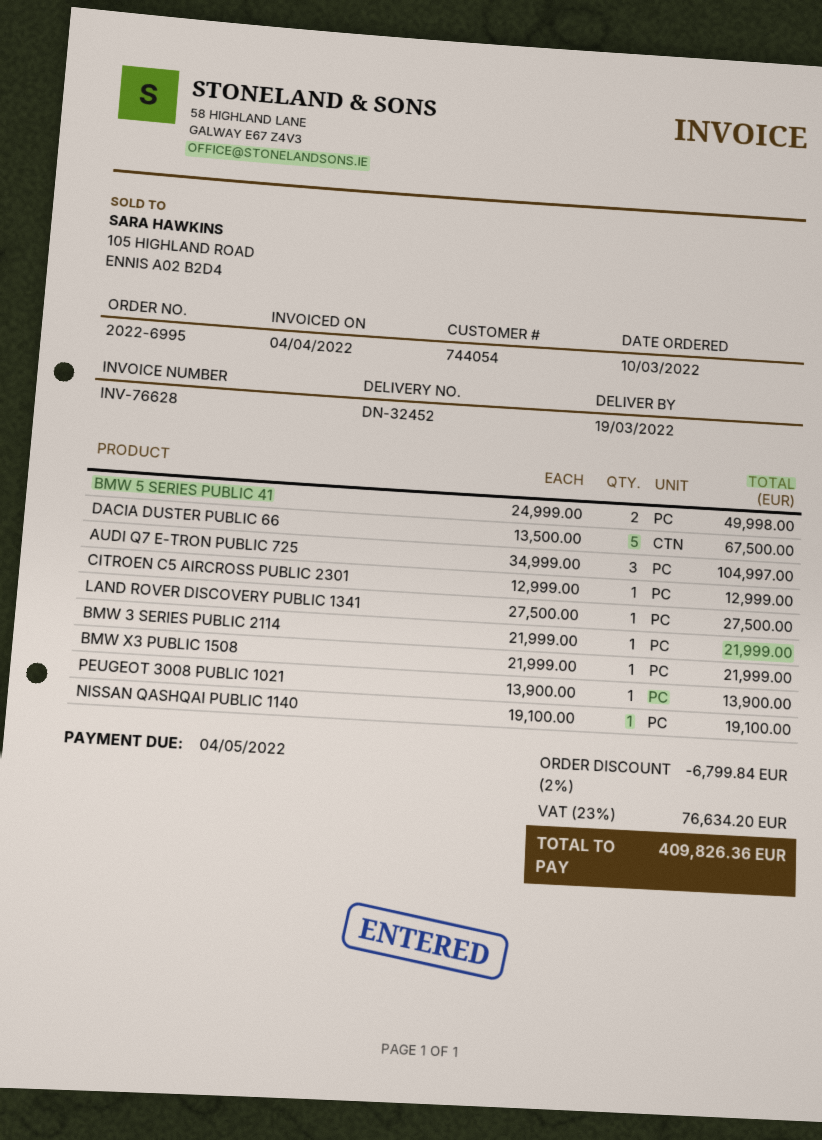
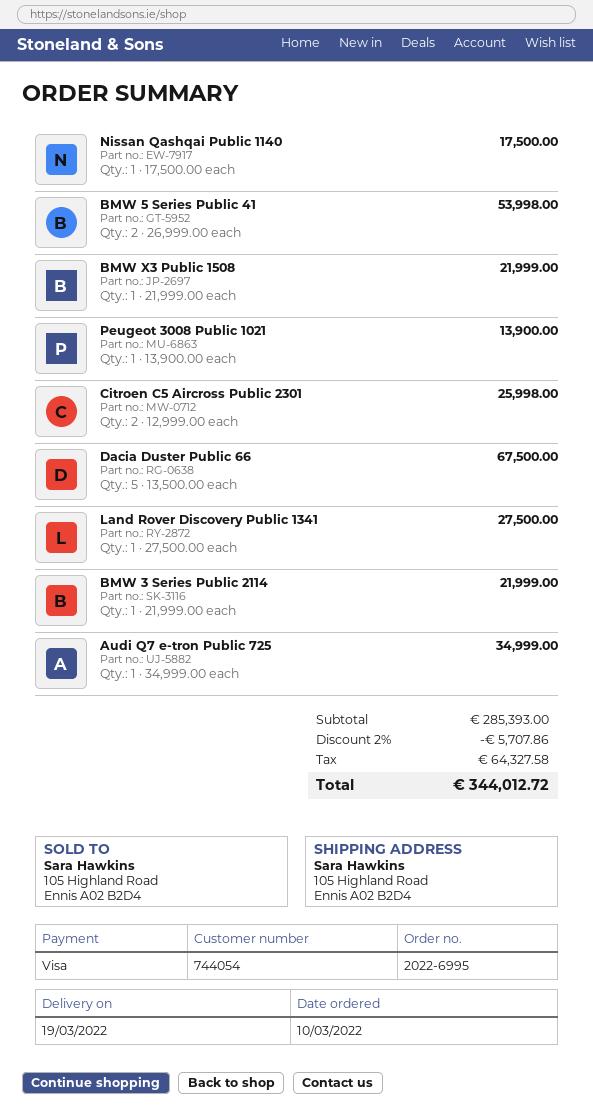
BMW 5 SERIES PUBLIC 41: 2 x 24999.00 = 49998.00 -> 2 x 26999.00 = 53998.00
AUDI Q7 E-TRON PUBLIC 725: 3 x 34999.00 = 104997.00 -> 1 x 34999.00 = 34999.00
CITROEN C5 AIRCROSS PUBLIC 2301: 1 x 12999.00 = 12999.00 -> 2 x 12999.00 = 25998.00
NISSAN QASHQAI PUBLIC 1140: 1 x 19100.00 = 19100.00 -> 1 x 17500.00 = 17500.00
discount: 2% = 6799.84 -> 2% = 5707.86
tax: 76634.20 -> 64327.58
total: 409826.36 -> 344012.72

